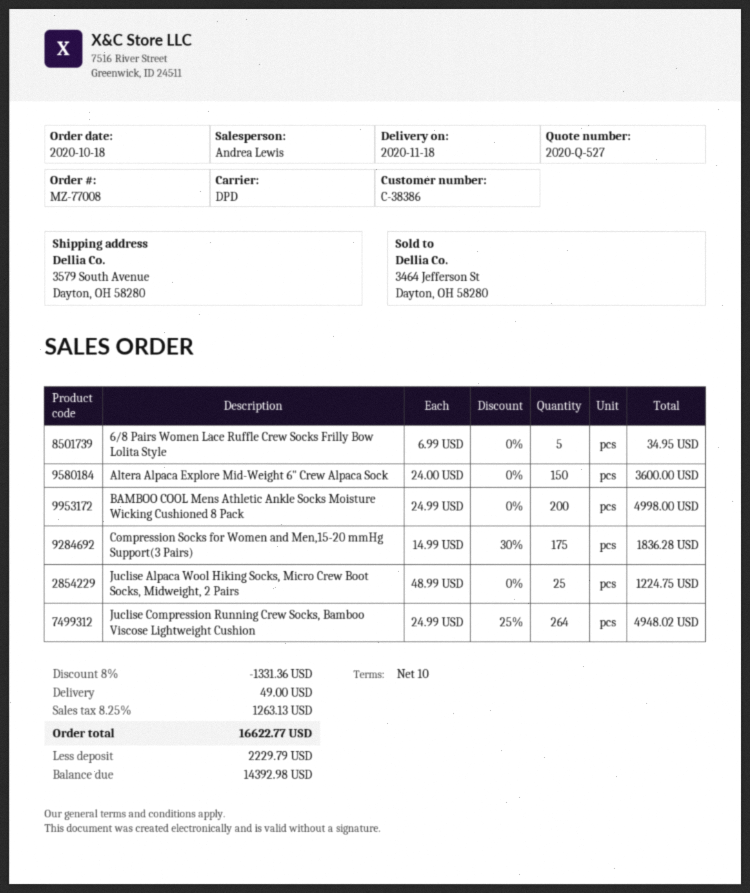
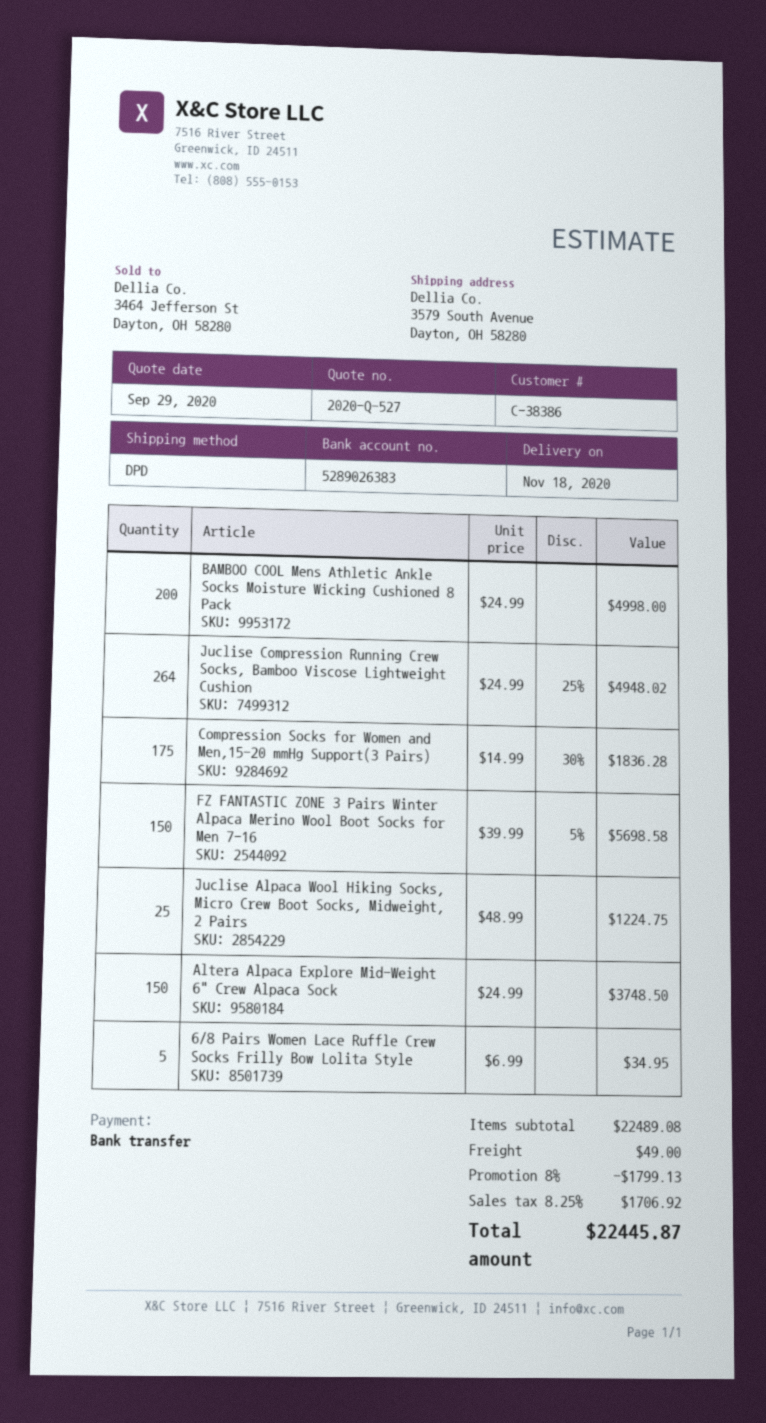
Altera Alpaca Explore Mid-Weight 6" Crew Alpaca Sock: 150 x 24.00 = 3600.00 -> 150 x 24.99 = 3748.50
FZ FANTASTIC ZONE 3 Pairs Winter Alpaca Merino Wool Boot Socks for Men 7-16: none -> 150 x 39.99 - 5% = 5698.58
discount: 8% = 1331.36 -> 8% = 1799.13
tax: 8.25% = 1263.13 -> 8.25% = 1706.92
total: 16622.77 -> 22445.87

